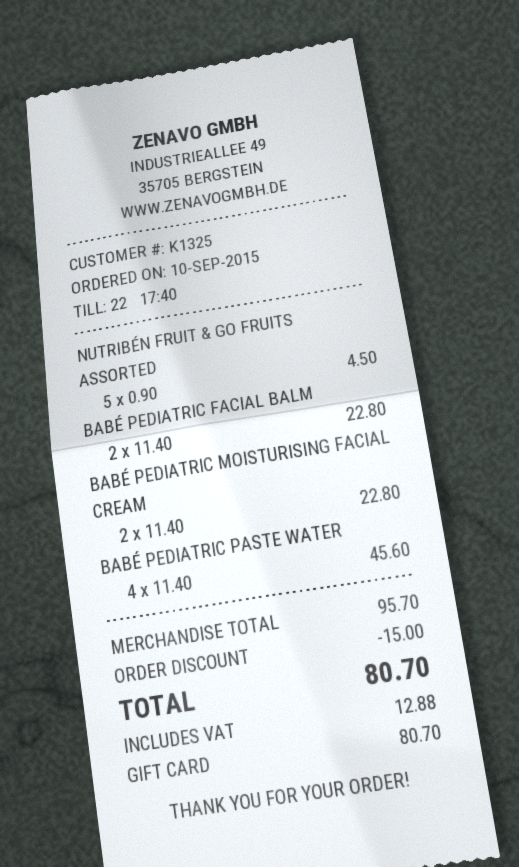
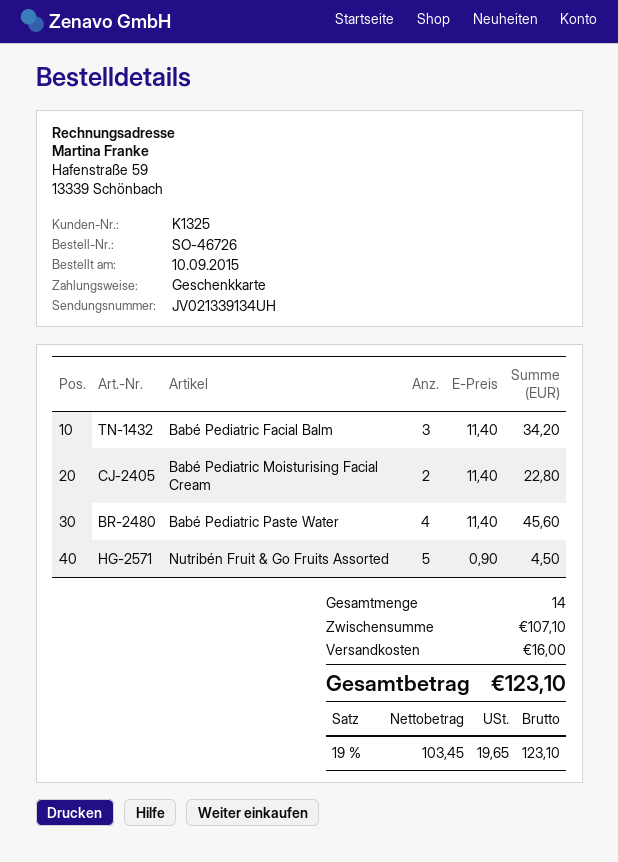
BABÉ PEDIATRIC FACIAL BALM: 2 x 11.40 = 22.80 -> 3 x 11.40 = 34.20
subtotal: 95.70 -> 107.10
discount: 15.00 -> none
shipping: none -> 16.00
tax: 12.88 -> 19.65
total: 80.70 -> 123.10

